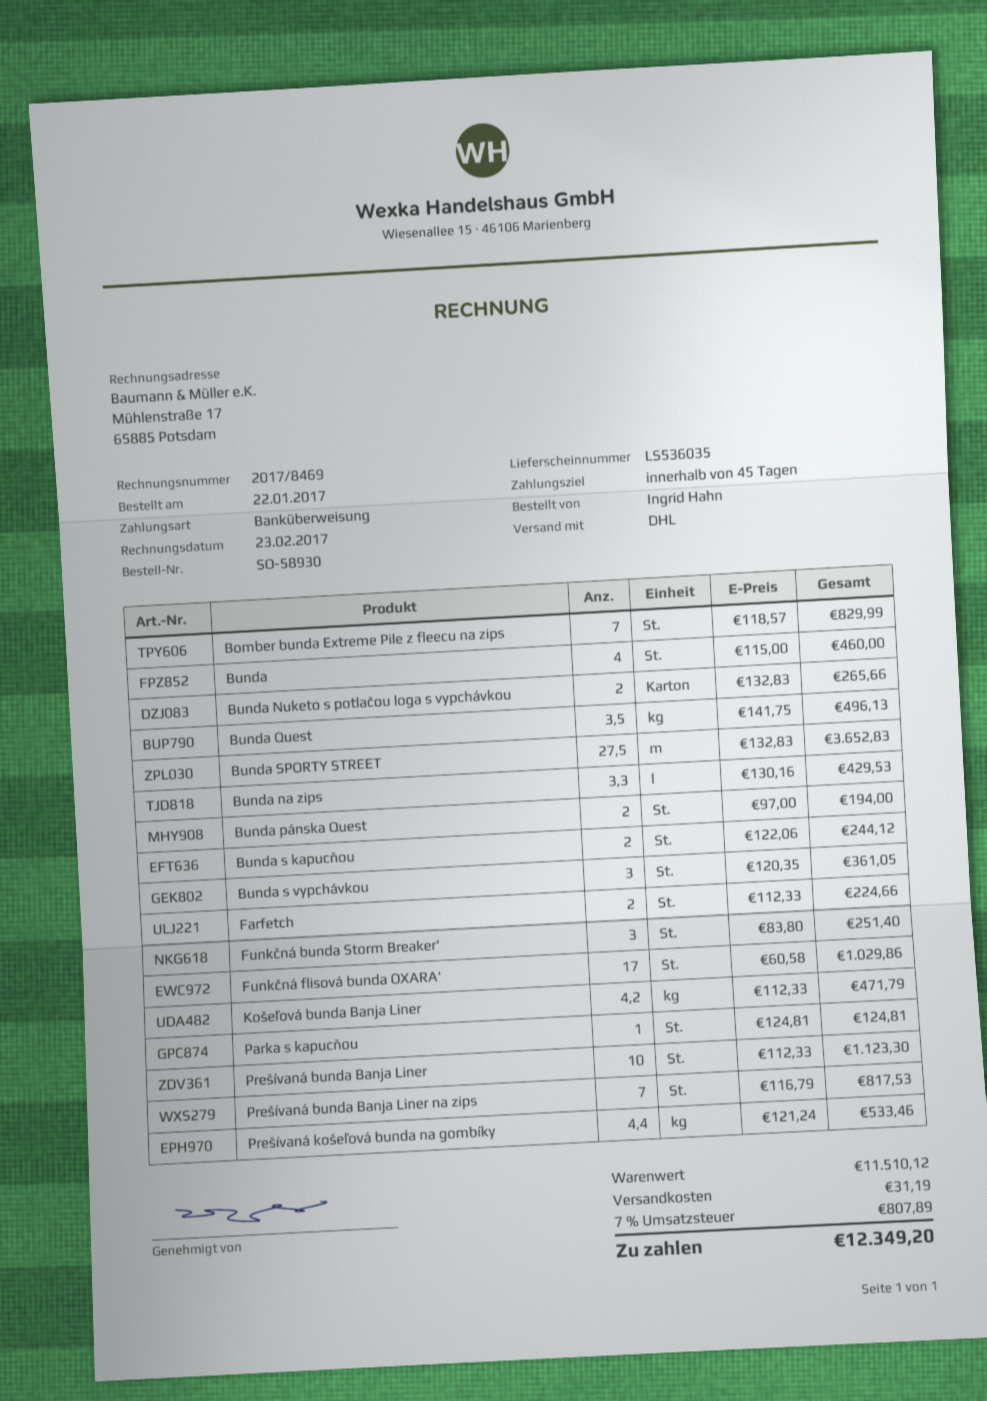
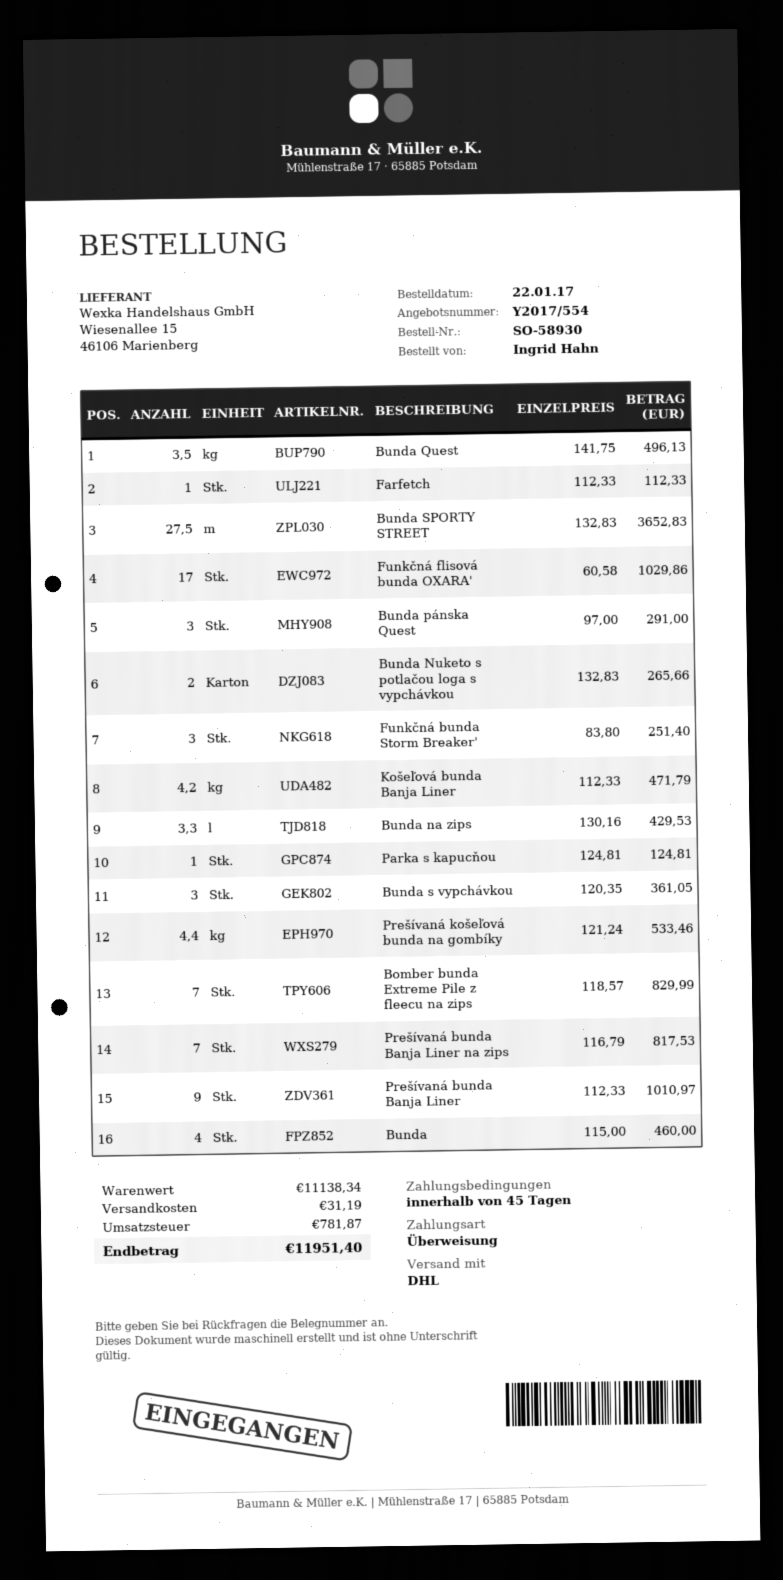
Bunda pánska Quest: 2 x 97.00 = 194.00 -> 3 x 97.00 = 291.00
Bunda s kapucňou: 2 x 122.06 = 244.12 -> none
Farfetch: 2 x 112.33 = 224.66 -> 1 x 112.33 = 112.33
Prešívaná bunda Banja Liner: 10 x 112.33 = 1123.30 -> 9 x 112.33 = 1010.97
subtotal: 11510.12 -> 11138.34
tax: 807.89 -> 781.87
total: 12349.20 -> 11951.40

